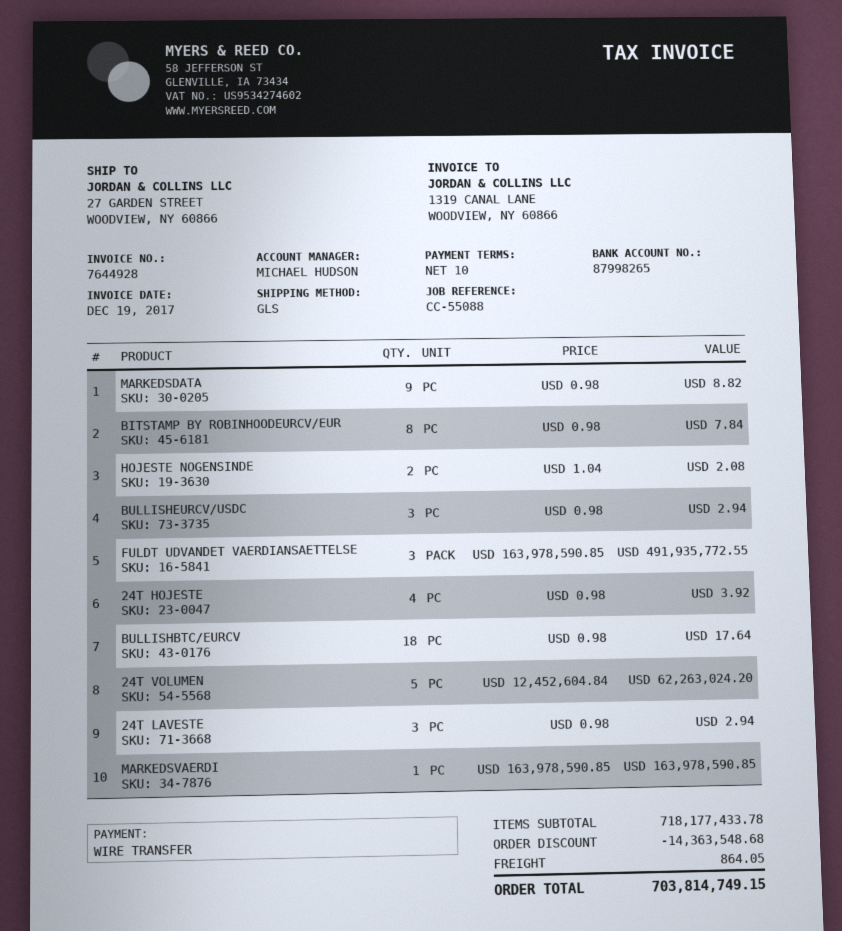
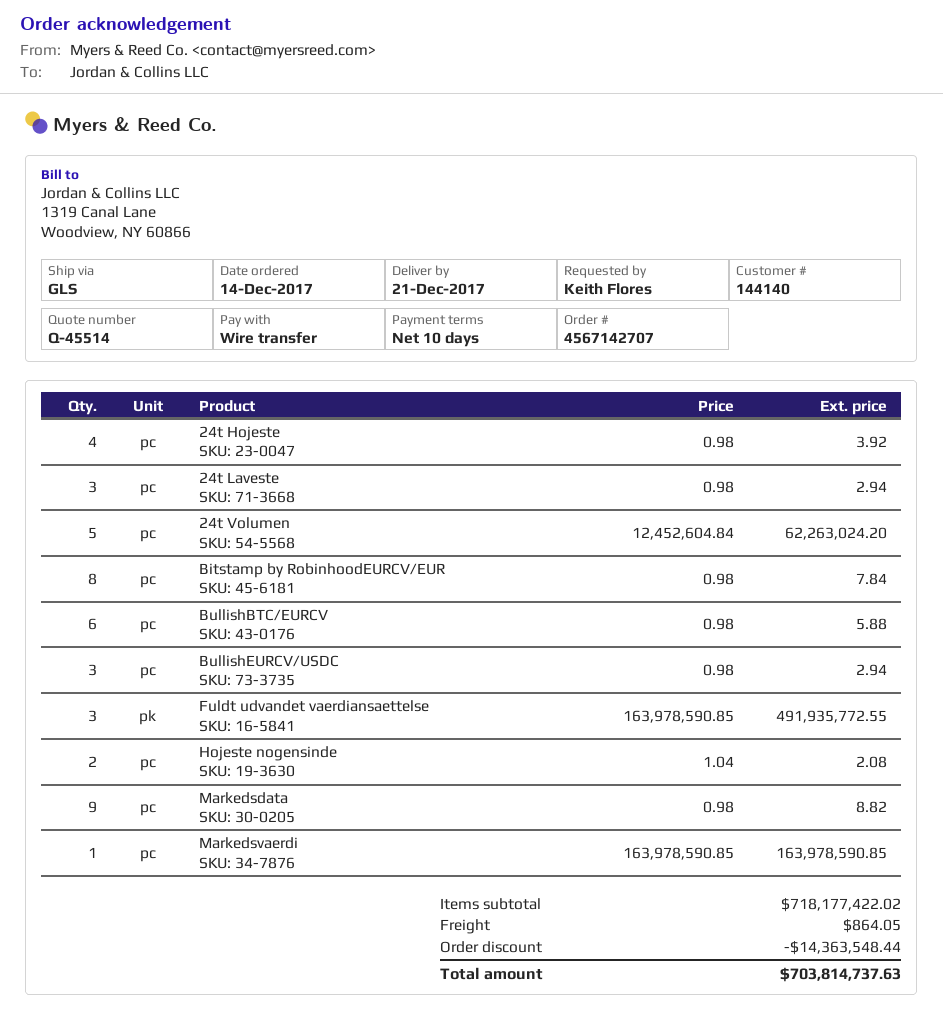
BULLISHBTC/EURCV: 18 x 0.98 = 17.64 -> 6 x 0.98 = 5.88
subtotal: 718177433.78 -> 718177422.02
discount: 14363548.68 -> 14363548.44
total: 703814749.15 -> 703814737.63

